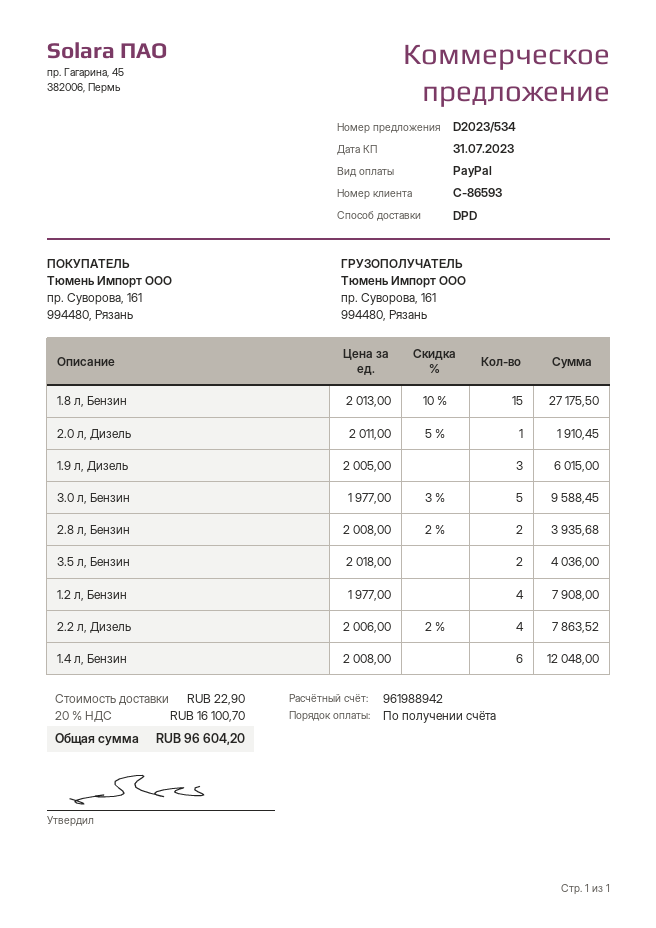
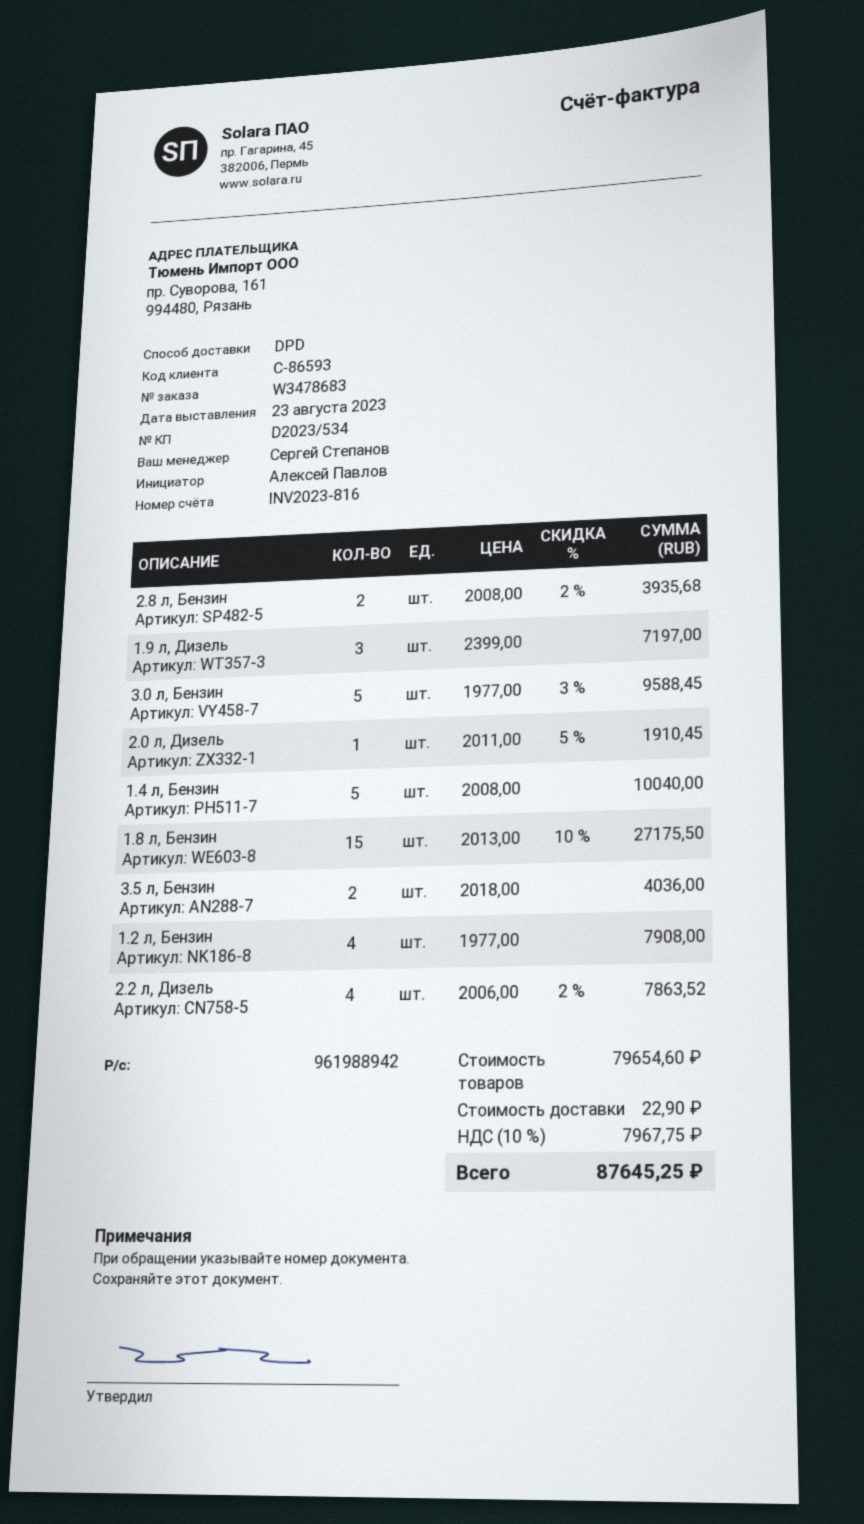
1.9 л, Дизель: 3 x 2005.00 = 6015.00 -> 3 x 2399.00 = 7197.00
1.4 л, Бензин: 6 x 2008.00 = 12048.00 -> 5 x 2008.00 = 10040.00
tax: 20% = 16100.70 -> 10% = 7967.75
total: 96604.20 -> 87645.25

